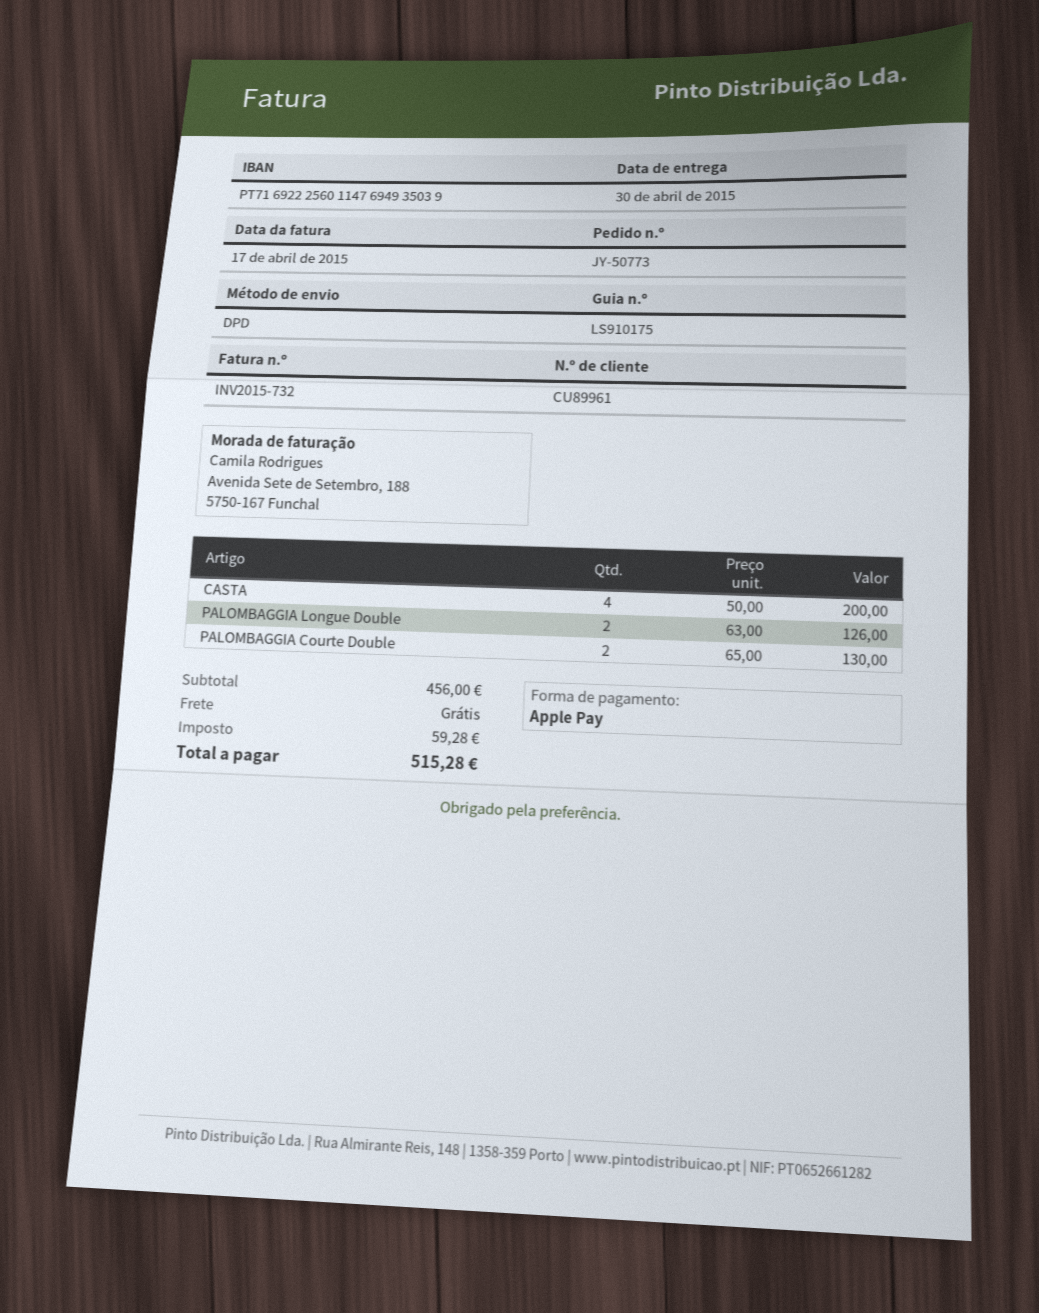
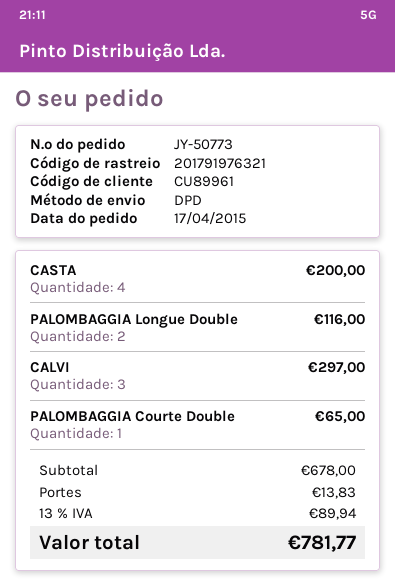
PALOMBAGGIA Longue Double: 2 for 126.00 -> 2 for 116.00
PALOMBAGGIA Courte Double: 2 for 130.00 -> 1 for 65.00
CALVI: none -> 3 for 297.00
subtotal: 456.00 -> 678.00
shipping: 0.00 -> 13.83
tax: 59.28 -> 89.94
total: 515.28 -> 781.77

